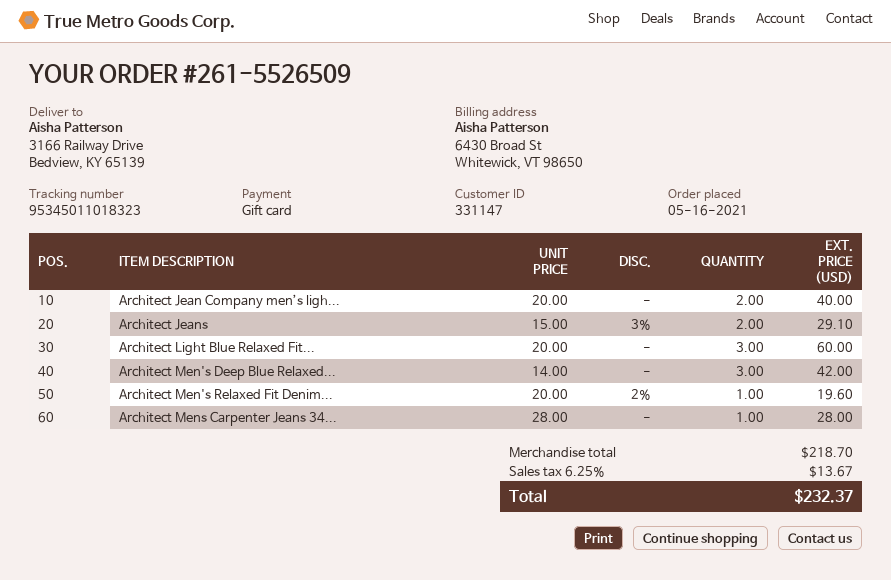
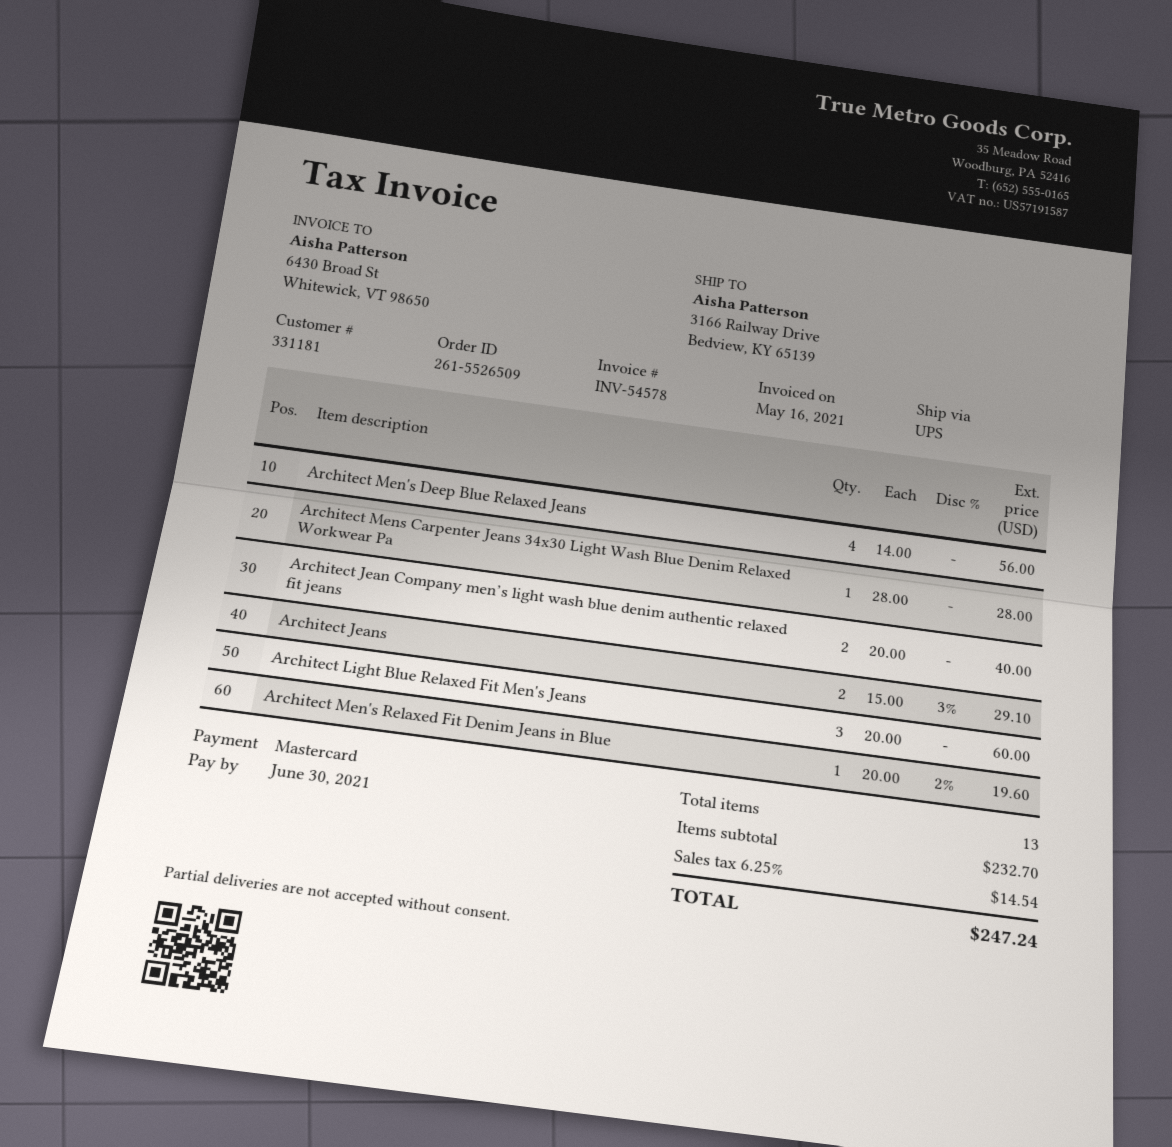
customer number: 331147 -> 331181
payment method: gift card -> Mastercard
Architect Men's Deep Blue Relaxed...: 3 x 14.00 = 42.00 -> 4 x 14.00 = 56.00
subtotal: 218.70 -> 232.70
tax: 6.25% = 13.67 -> 6.25% = 14.54
total: 232.37 -> 247.24

